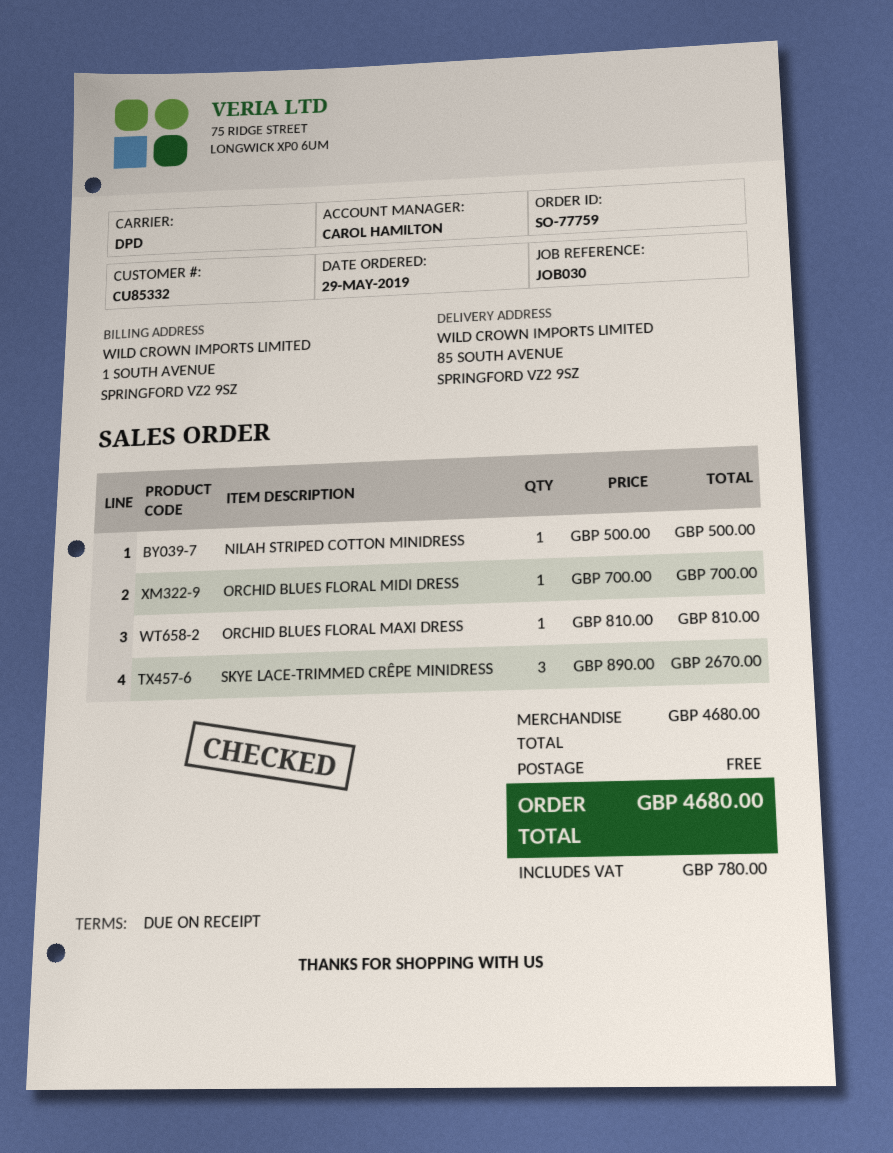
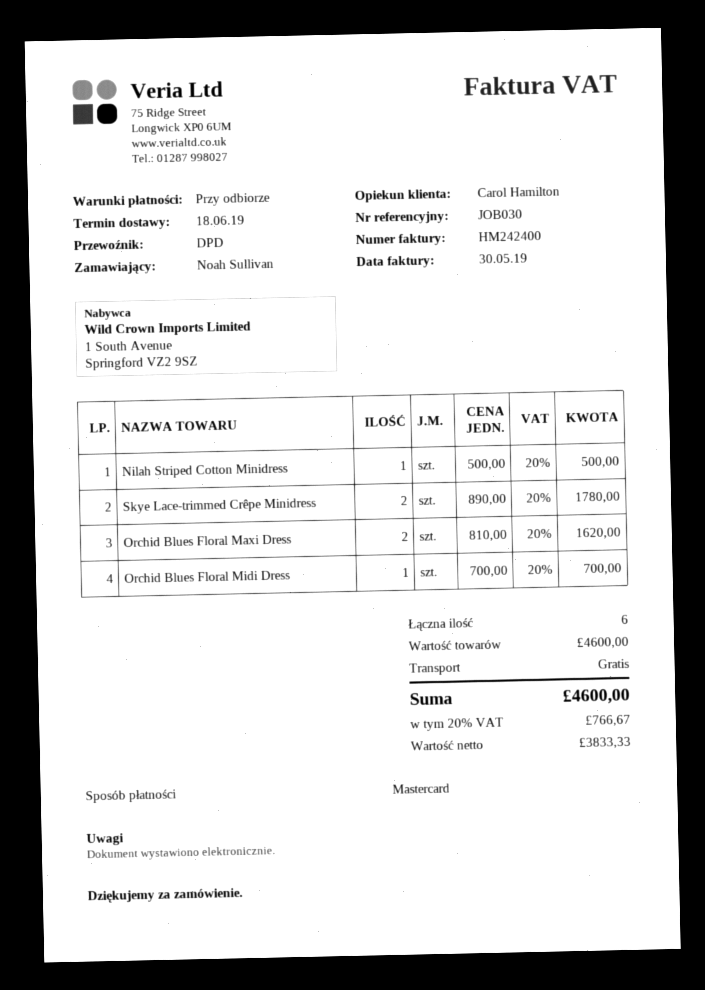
ORCHID BLUES FLORAL MAXI DRESS: 1 x 810.00 = 810.00 -> 2 x 810.00 = 1620.00
SKYE LACE-TRIMMED CRÊPE MINIDRESS: 3 x 890.00 = 2670.00 -> 2 x 890.00 = 1780.00
subtotal: 4680.00 -> 4600.00
tax: 780.00 -> 766.67
total: 4680.00 -> 4600.00

